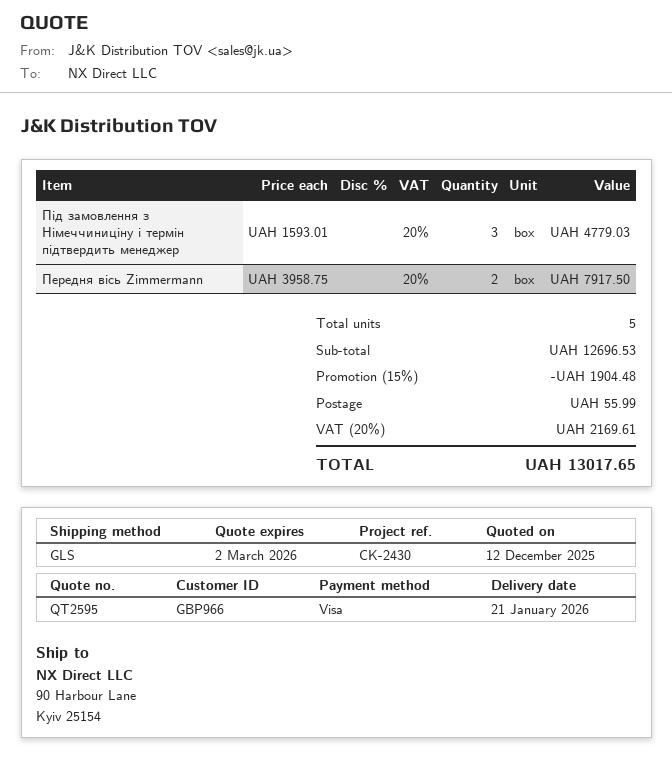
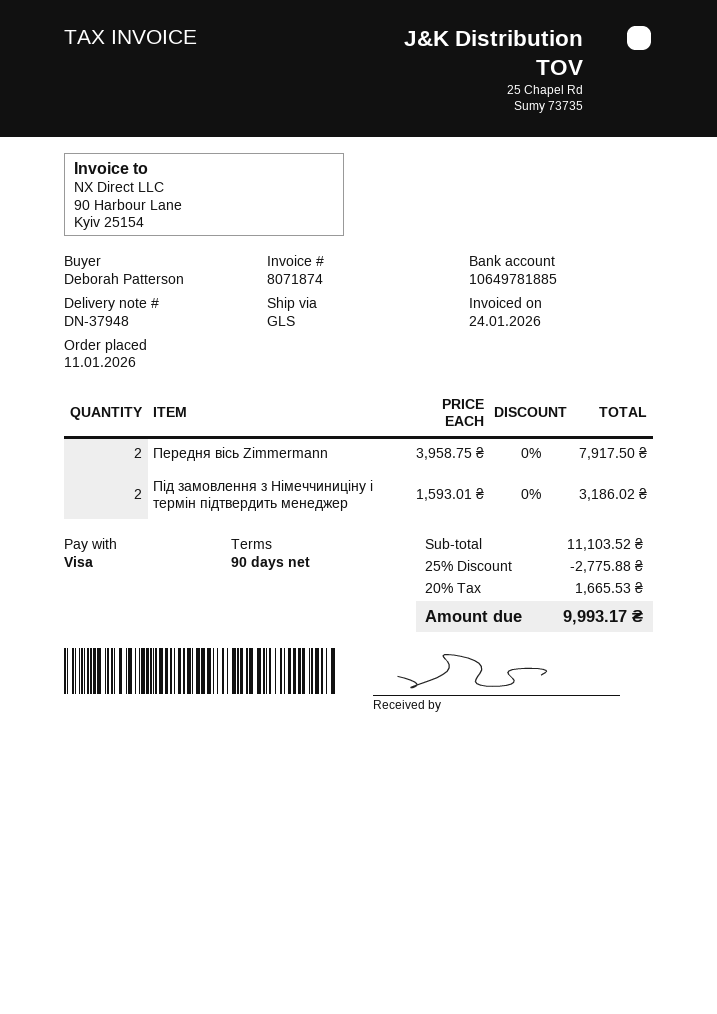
Під замовлення з Німеччиниціну і термін підтвердить менеджер: 3 x 1593.01 = 4779.03 -> 2 x 1593.01 = 3186.02
subtotal: 12696.53 -> 11103.52
discount: 15% = 1904.48 -> 25% = 2775.88
shipping: 55.99 -> none
tax: 20% = 2169.61 -> 20% = 1665.53
total: 13017.65 -> 9993.17

